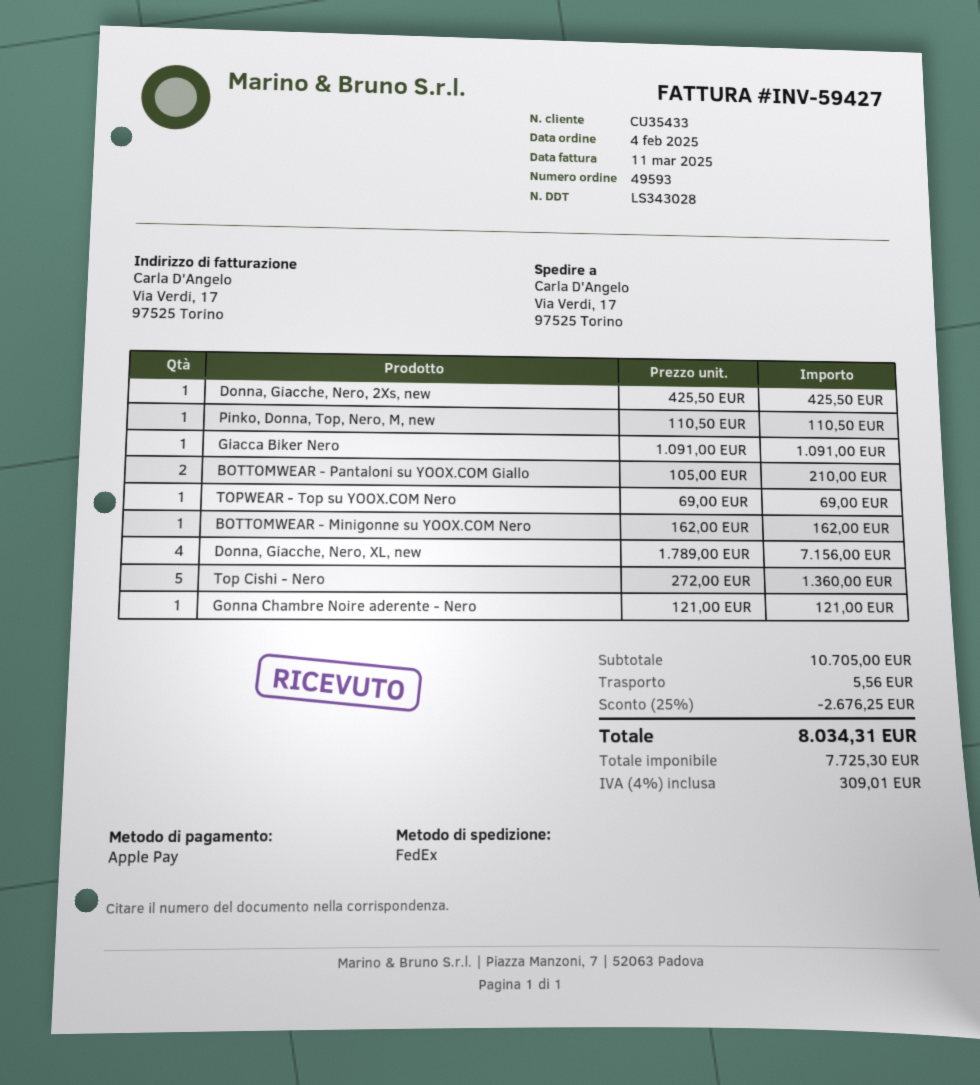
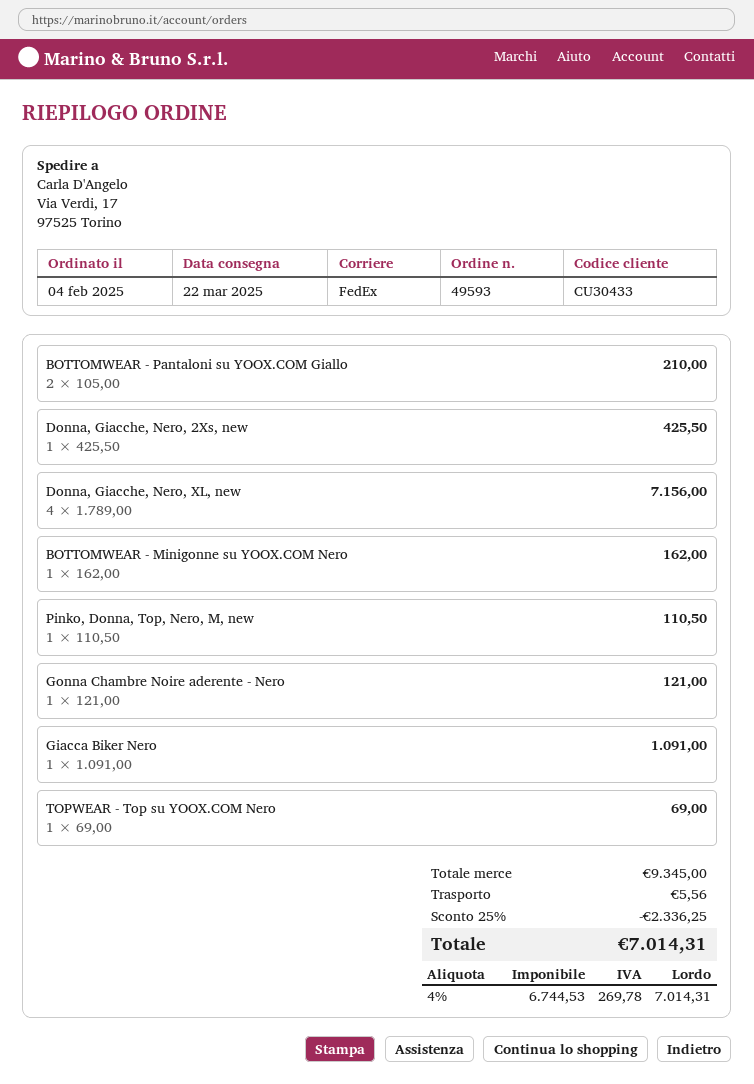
customer number: CU35433 -> CU30433
Top Cishi - Nero: 5 x 272.00 = 1360.00 -> none
subtotal: 10705.00 -> 9345.00
discount: 25% = 2676.25 -> 25% = 2336.25
net: 7725.30 -> 6744.53
tax: 4% = 309.01 -> 4% = 269.78
total: 8034.31 -> 7014.31

